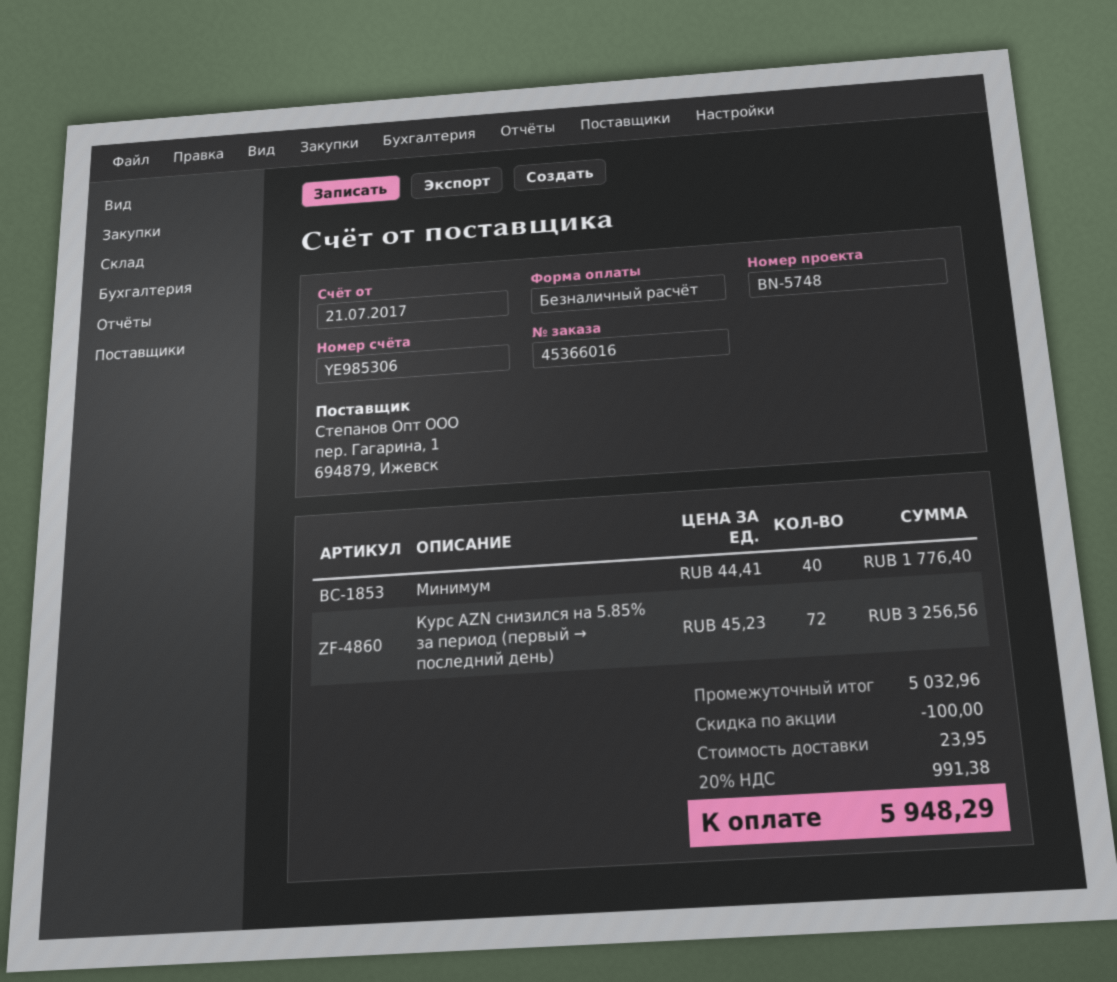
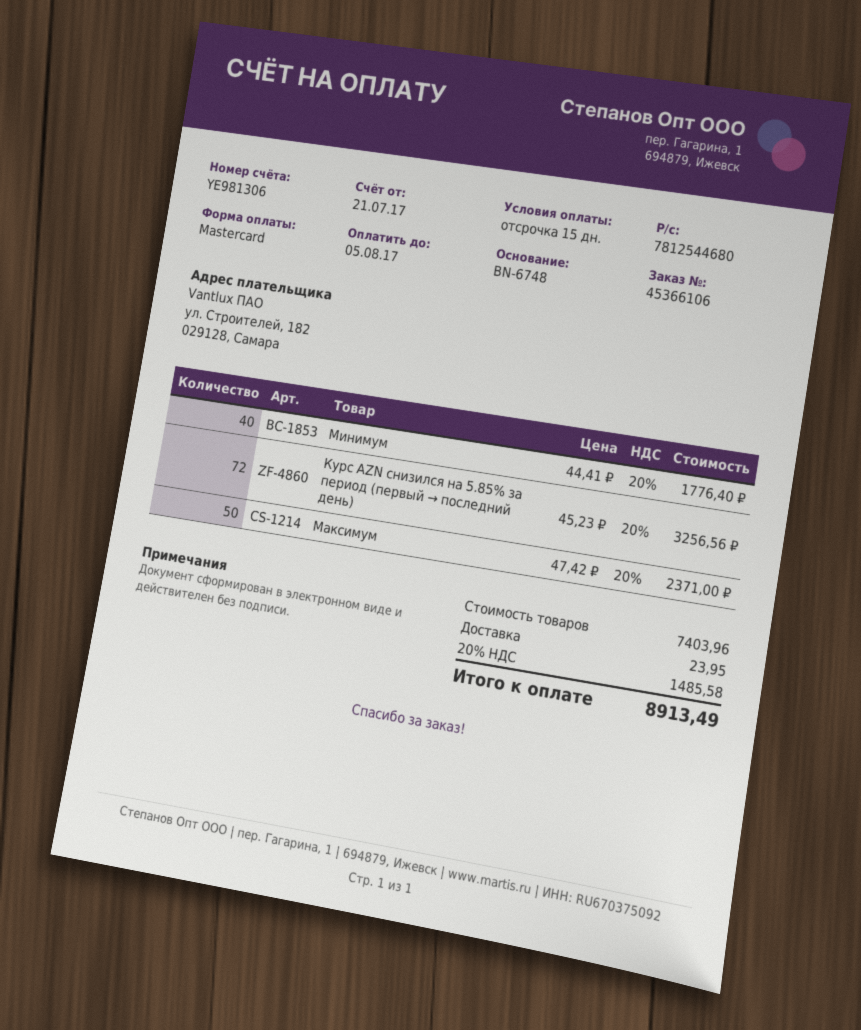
order number: 45366016 -> 45366106
invoice number: YE985306 -> YE981306
reference: BN-5748 -> BN-6748
payment method: bank transfer -> Mastercard
Максимум: none -> 50 x 47.42 = 2371.00
subtotal: 5032.96 -> 7403.96
discount: 100.00 -> none
tax: 20% = 991.38 -> 20% = 1485.58
total: 5948.29 -> 8913.49

